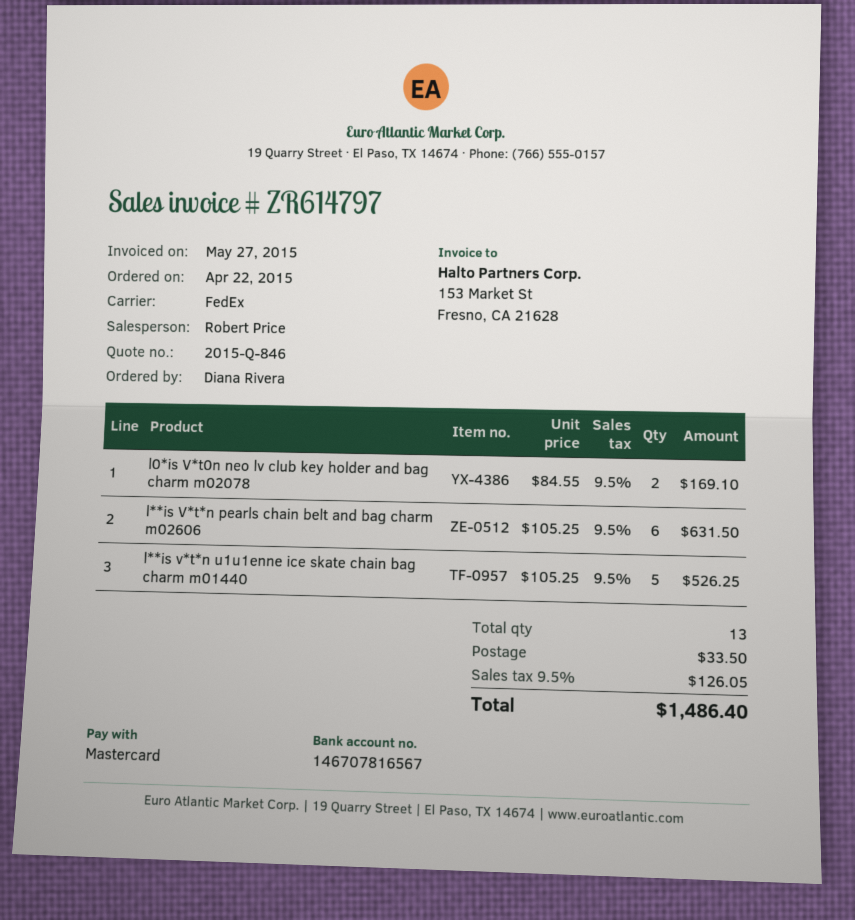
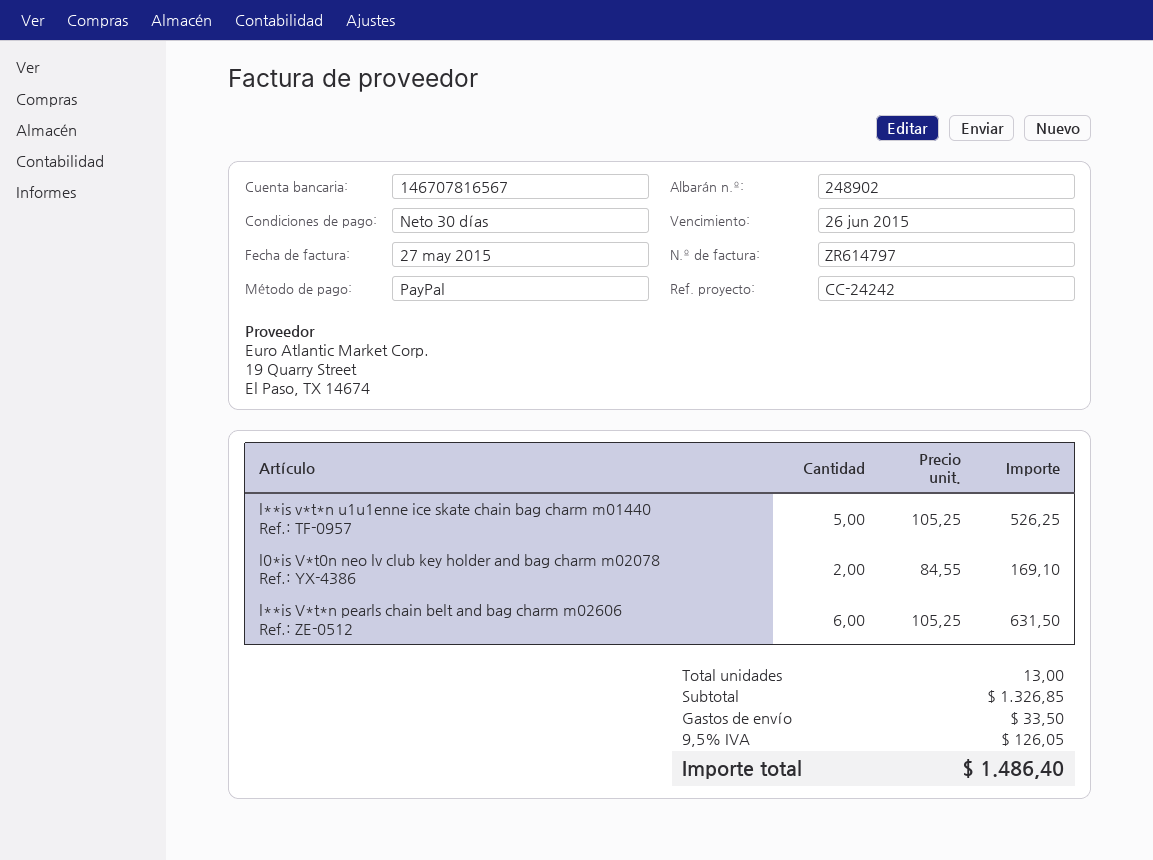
payment method: Mastercard -> PayPal

